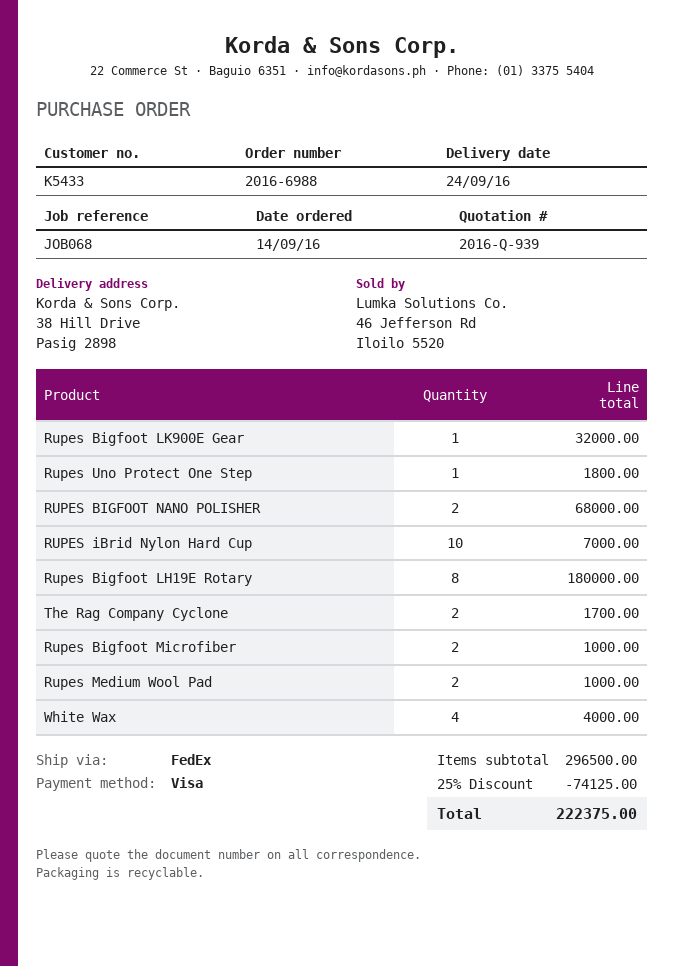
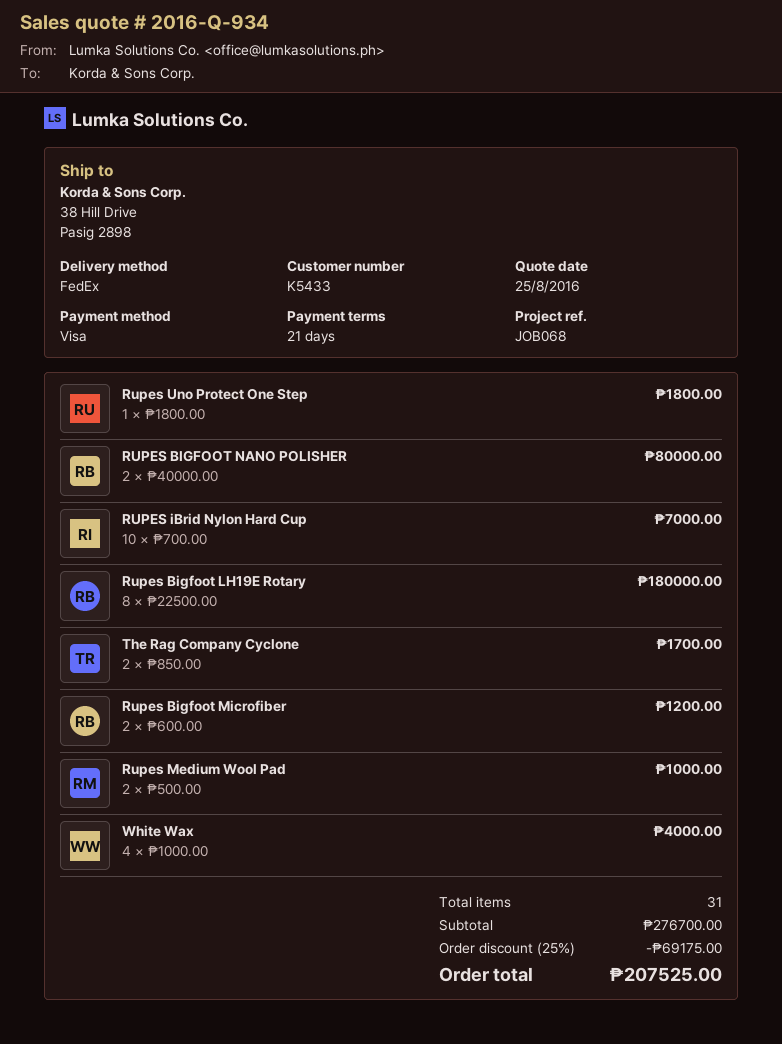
quote number: 2016-Q-939 -> 2016-Q-934
Rupes Bigfoot LK900E Gear: 1 for 32000.00 -> none
RUPES BIGFOOT NANO POLISHER: 2 for 68000.00 -> 2 for 80000.00
Rupes Bigfoot Microfiber: 2 for 1000.00 -> 2 for 1200.00
subtotal: 296500.00 -> 276700.00
discount: 25% = 74125.00 -> 25% = 69175.00
total: 222375.00 -> 207525.00

